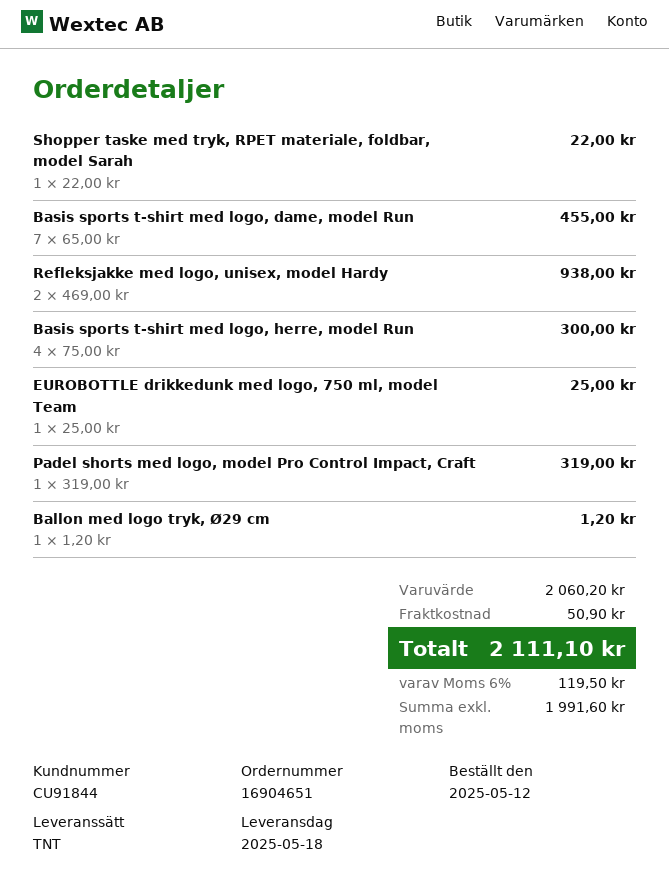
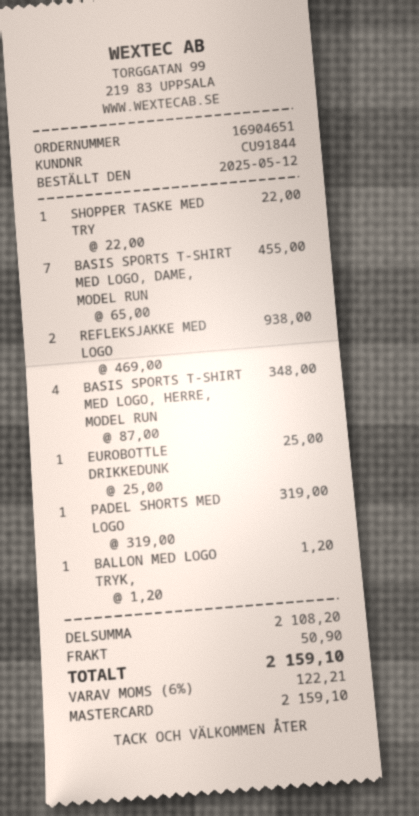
Basis sports t-shirt med logo, herre, model Run: 4 x 75.00 = 300.00 -> 4 x 87.00 = 348.00
subtotal: 2060.20 -> 2108.20
tax: 6% = 119.50 -> 6% = 122.21
total: 2111.10 -> 2159.10

